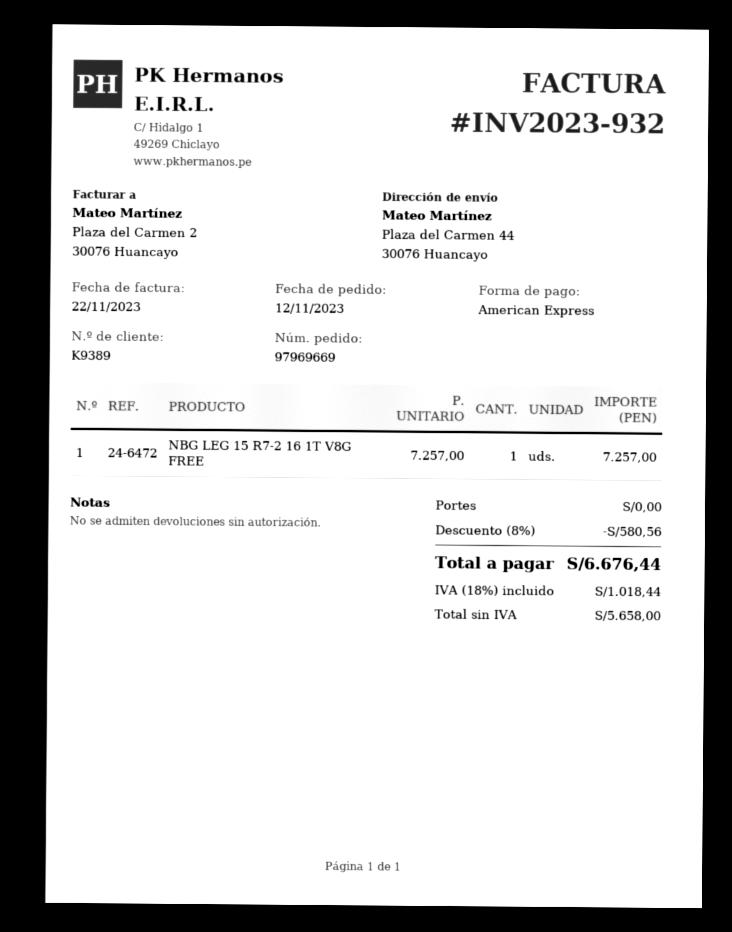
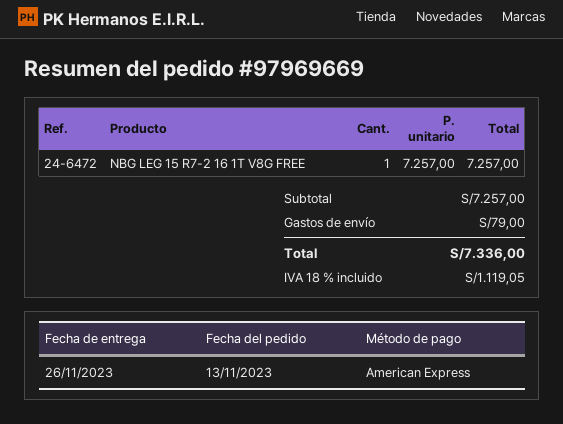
order date: 2023-11-12 -> 2023-11-13
discount: 8% = 580.56 -> none
shipping: 0.00 -> 79.00
tax: 18% = 1018.44 -> 18% = 1119.05
total: 6676.44 -> 7336.00

